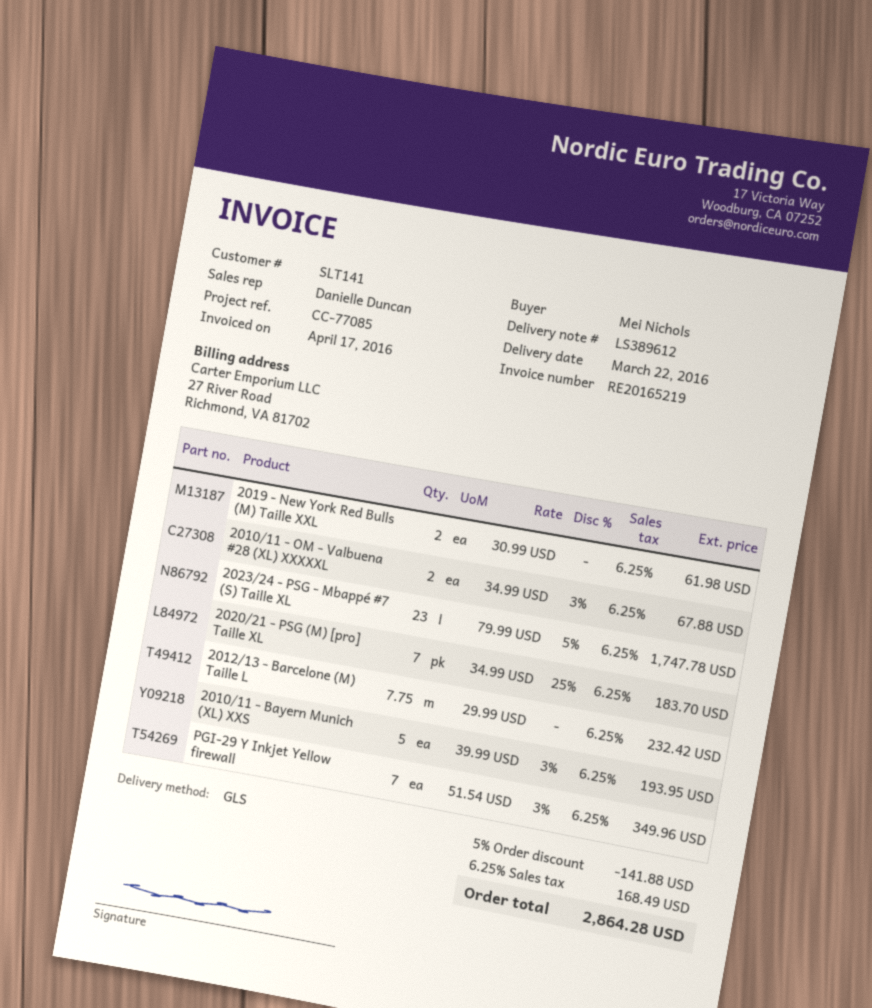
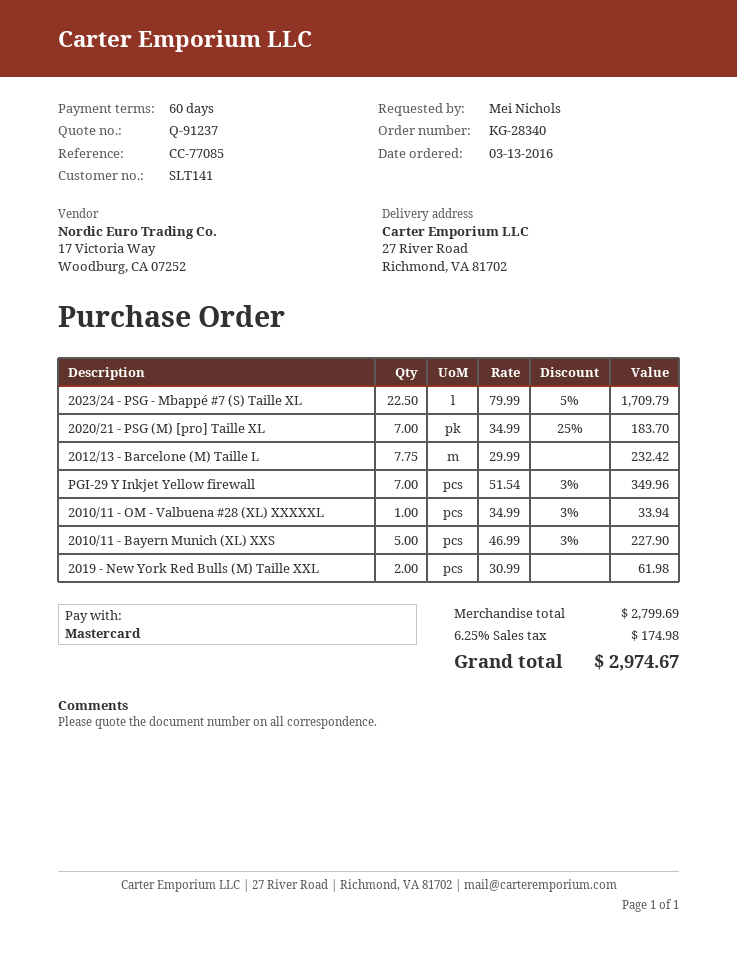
2010/11 - OM - Valbuena #28 (XL) XXXXXL: 2 x 34.99 - 3% = 67.88 -> 1 x 34.99 - 3% = 33.94
2023/24 - PSG - Mbappé #7 (S) Taille XL: 23 x 79.99 - 5% = 1747.78 -> 22.5 x 79.99 - 5% = 1709.79
2010/11 - Bayern Munich (XL) XXS: 5 x 39.99 - 3% = 193.95 -> 5 x 46.99 - 3% = 227.90
discount: 5% = 141.88 -> none
tax: 6.25% = 168.49 -> 6.25% = 174.98
total: 2864.28 -> 2974.67

